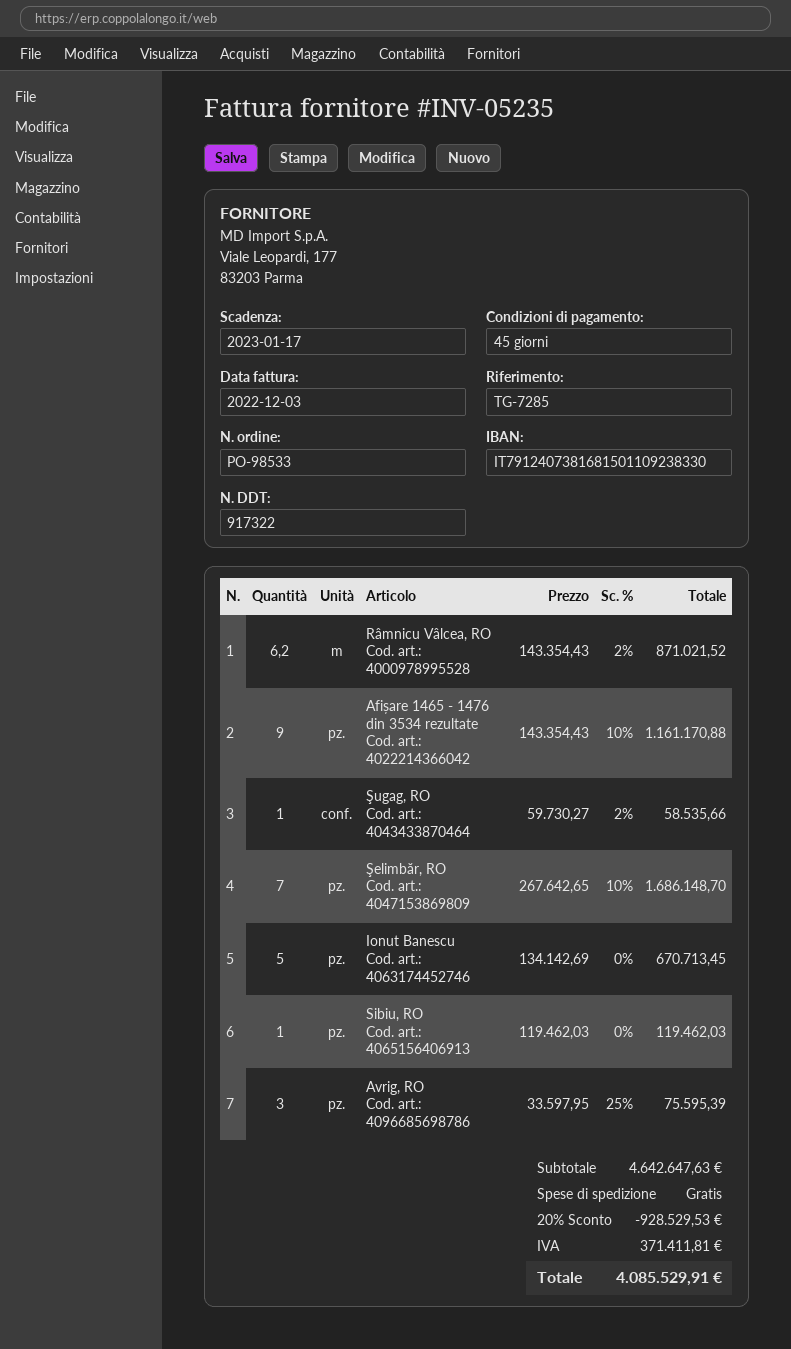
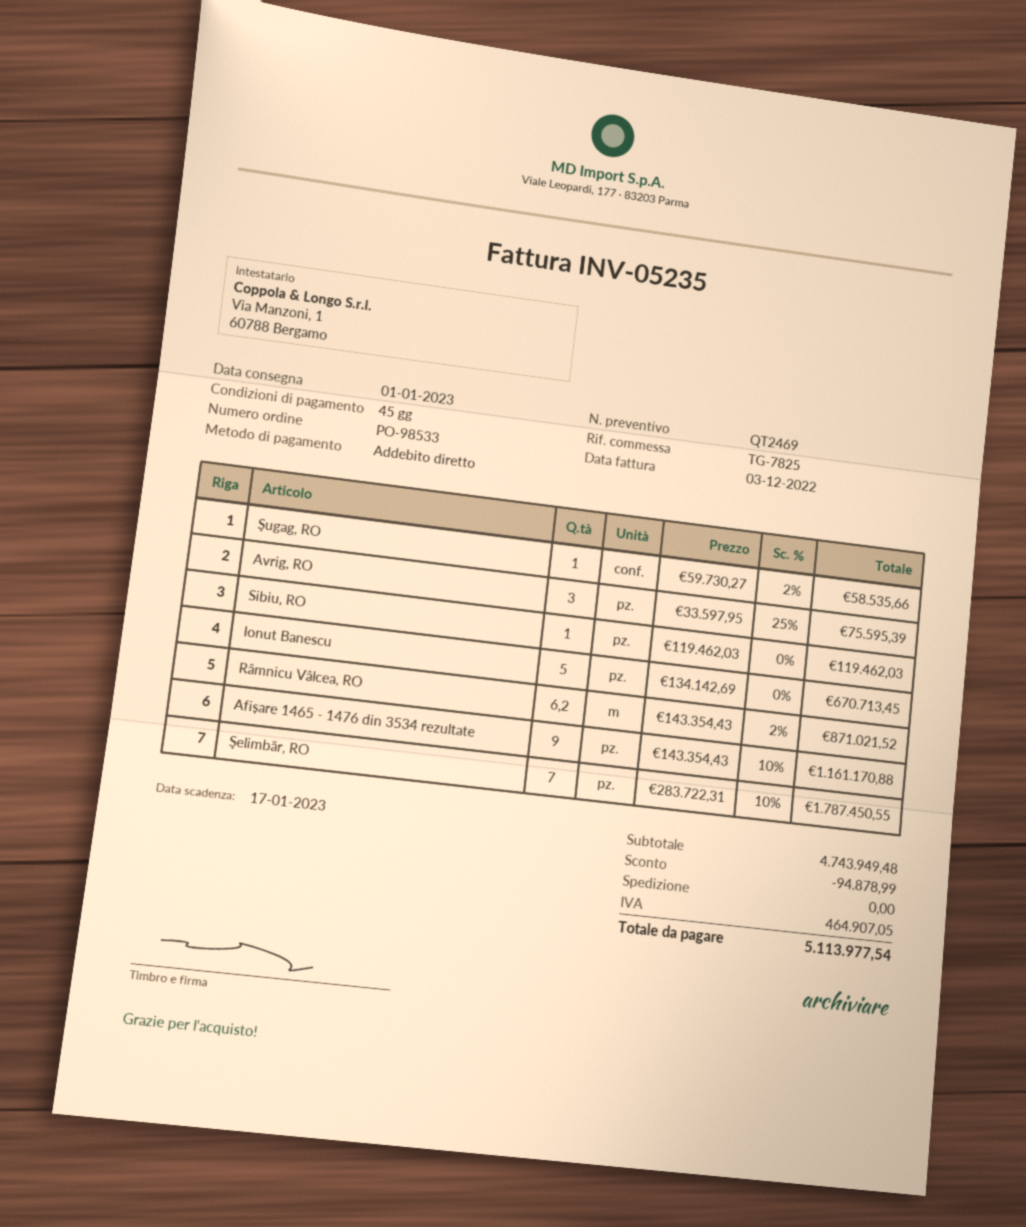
reference: TG-7285 -> TG-7825
Şelimbăr, RO: 7 x 267642.65 - 10% = 1686148.70 -> 7 x 283722.31 - 10% = 1787450.55
subtotal: 4642647.63 -> 4743949.48
discount: 928529.53 -> 94878.99
tax: 371411.81 -> 464907.05
total: 4085529.91 -> 5113977.54

